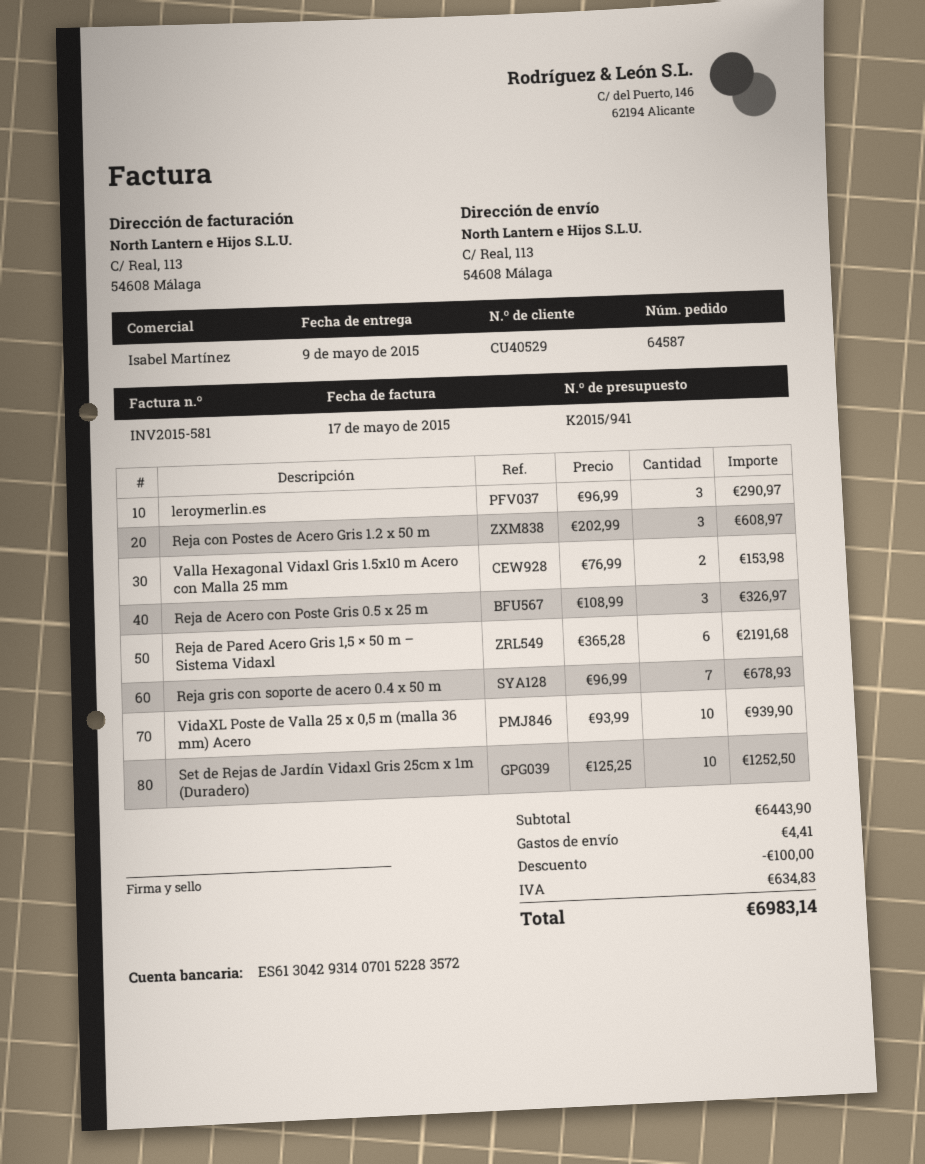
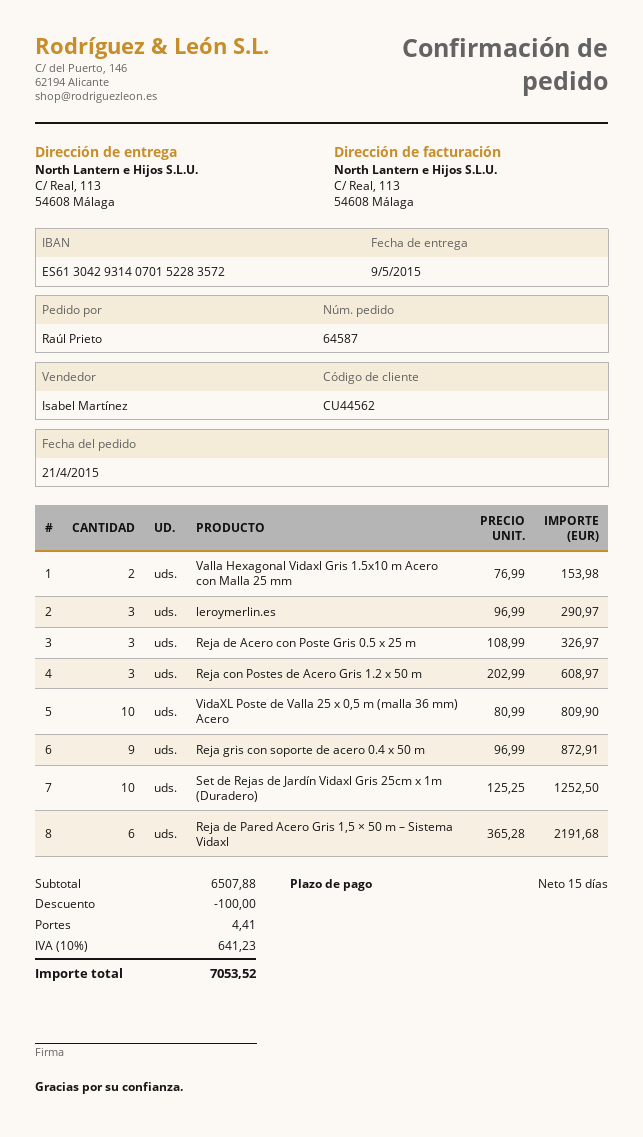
customer number: CU40529 -> CU44562
Reja gris con soporte de acero 0.4 x 50 m: 7 x 96.99 = 678.93 -> 9 x 96.99 = 872.91
VidaXL Poste de Valla 25 x 0,5 m (malla 36 mm) Acero: 10 x 93.99 = 939.90 -> 10 x 80.99 = 809.90
subtotal: 6443.90 -> 6507.88
tax: 634.83 -> 641.23
total: 6983.14 -> 7053.52

